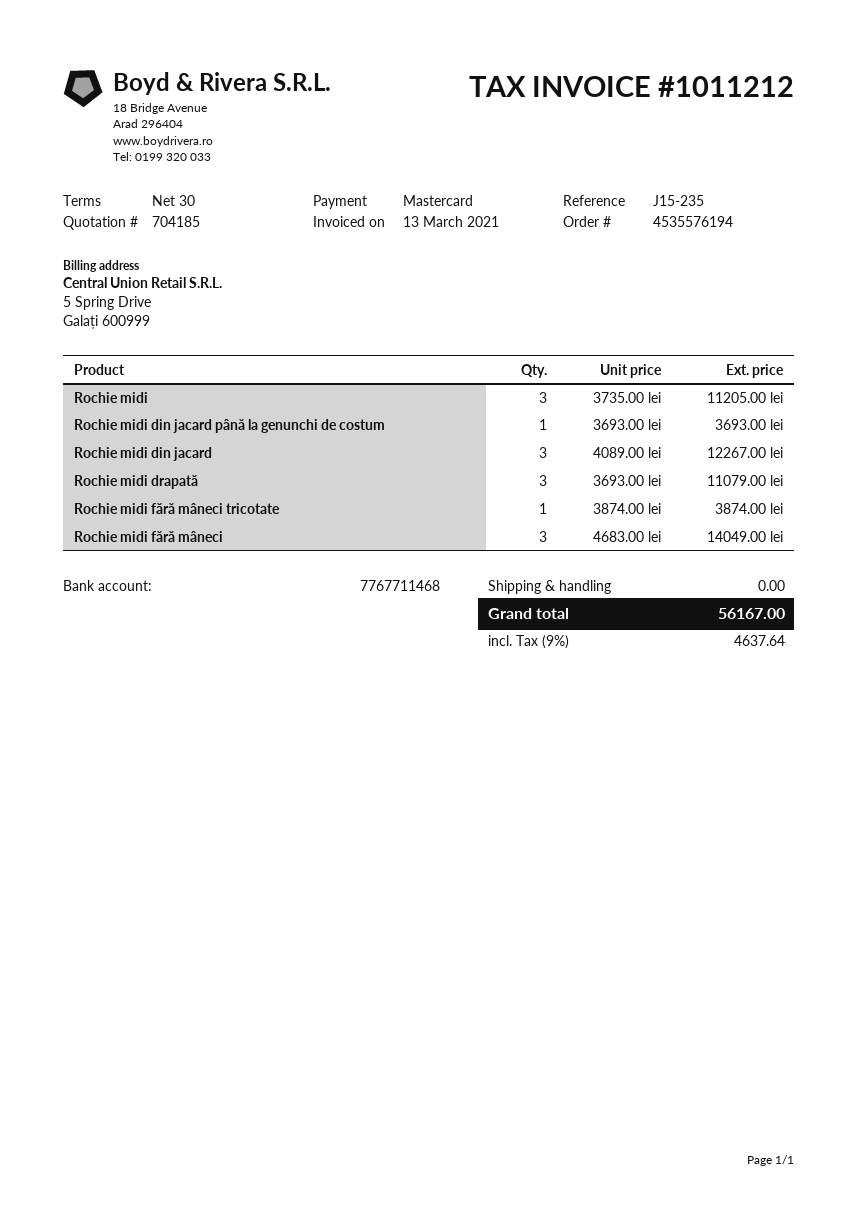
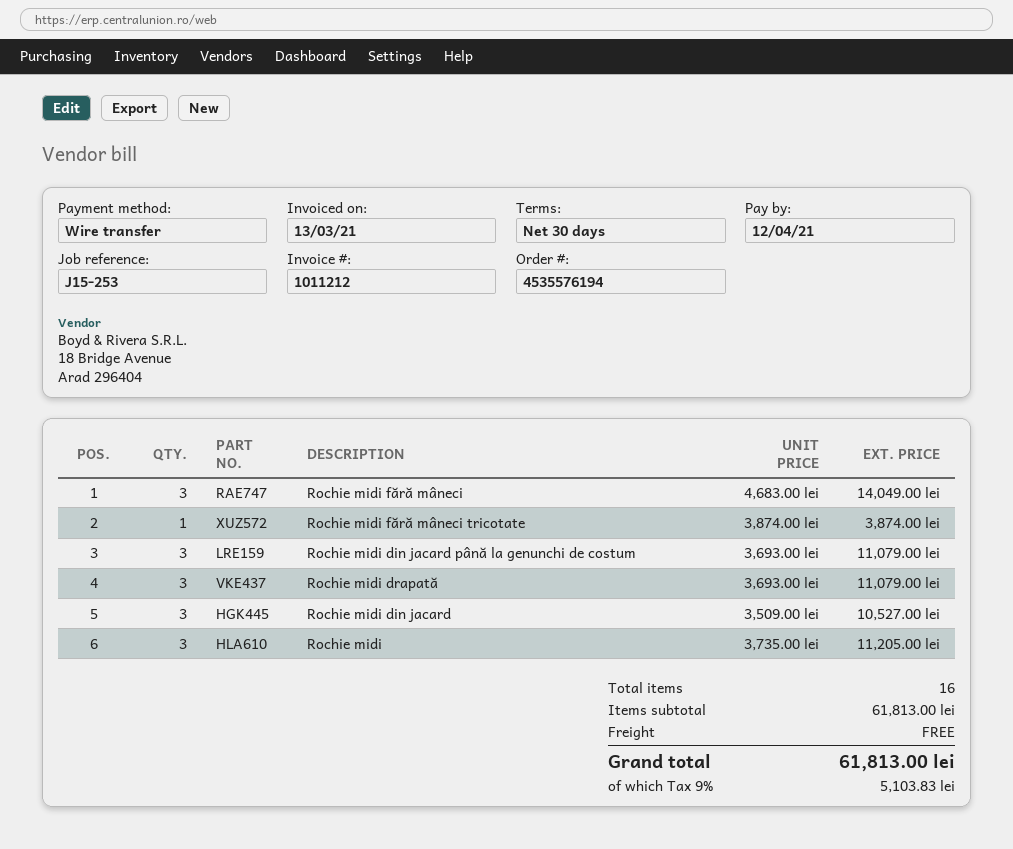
reference: J15-235 -> J15-253
payment method: Mastercard -> bank transfer
Rochie midi din jacard până la genunchi de costum: 1 x 3693.00 = 3693.00 -> 3 x 3693.00 = 11079.00
Rochie midi din jacard: 3 x 4089.00 = 12267.00 -> 3 x 3509.00 = 10527.00
tax: 9% = 4637.64 -> 9% = 5103.83
total: 56167.00 -> 61813.00

